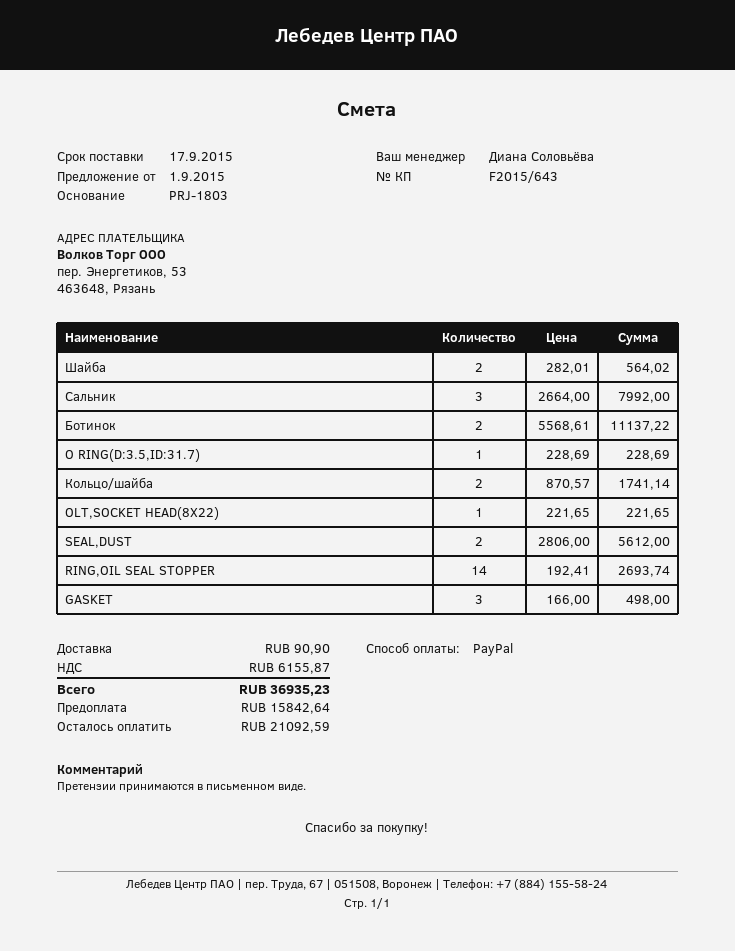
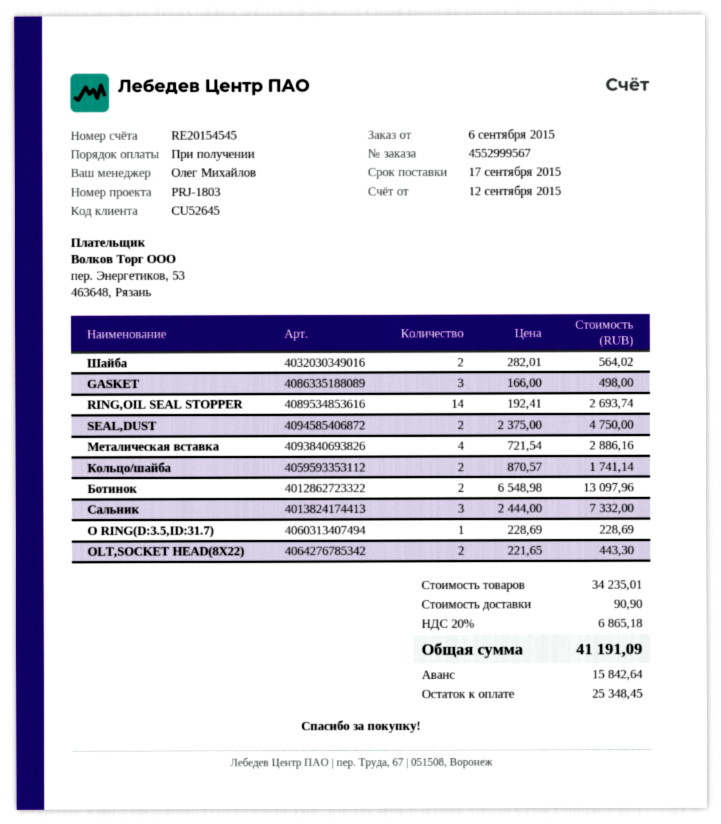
sales rep: Диана Соловьёва -> Олег Михайлов
Сальник: 3 x 2664.00 = 7992.00 -> 3 x 2444.00 = 7332.00
Ботинок: 2 x 5568.61 = 11137.22 -> 2 x 6548.98 = 13097.96
OLT,SOCKET HEAD(8X22): 1 x 221.65 = 221.65 -> 2 x 221.65 = 443.30
SEAL,DUST: 2 x 2806.00 = 5612.00 -> 2 x 2375.00 = 4750.00
Металическая вставка: none -> 4 x 721.54 = 2886.16
tax: 6155.87 -> 6865.18
total: 36935.23 -> 41191.09
balance: 21092.59 -> 25348.45

